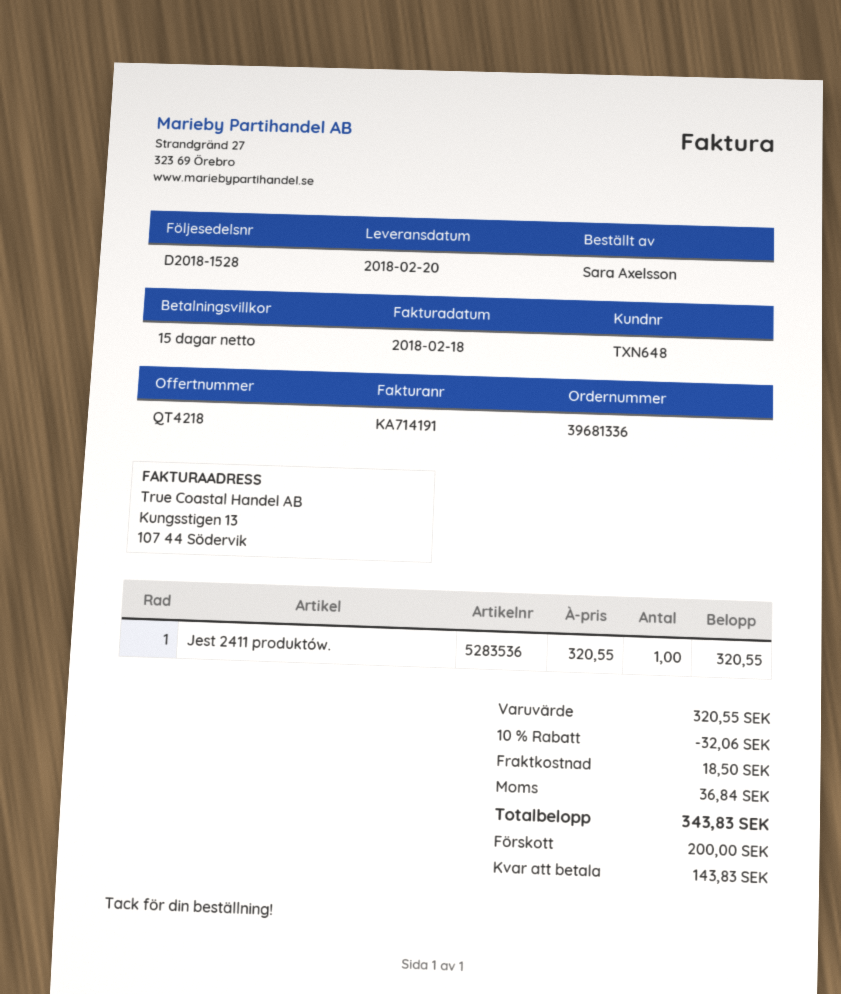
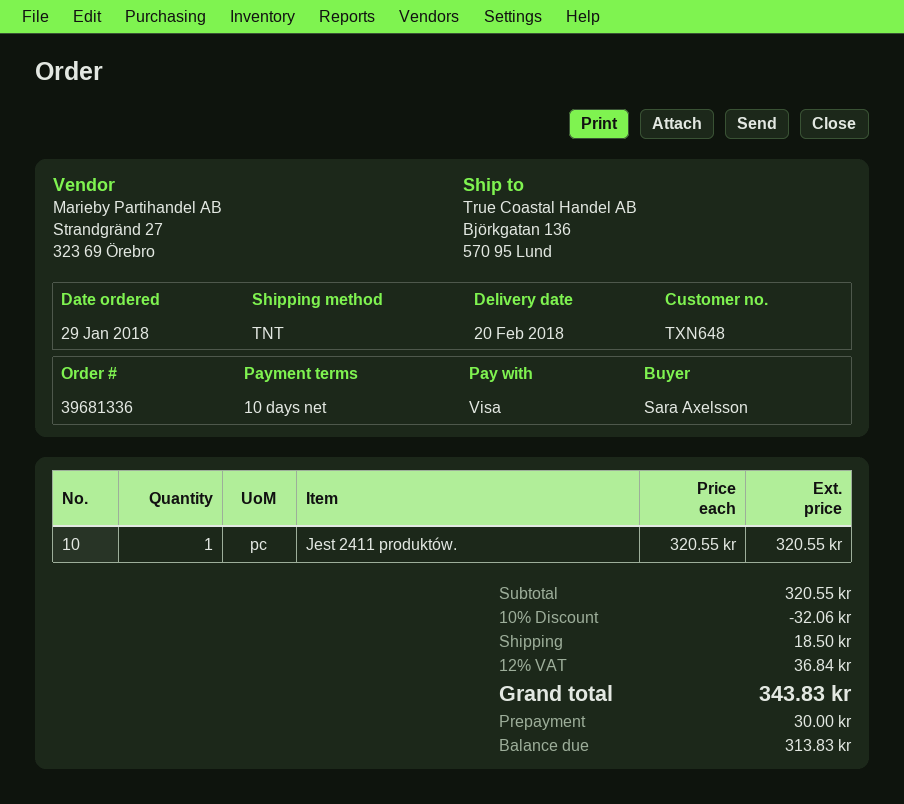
payment terms: 15 days -> 10 days
deposit: 200.00 -> 30.00
balance: 143.83 -> 313.83

